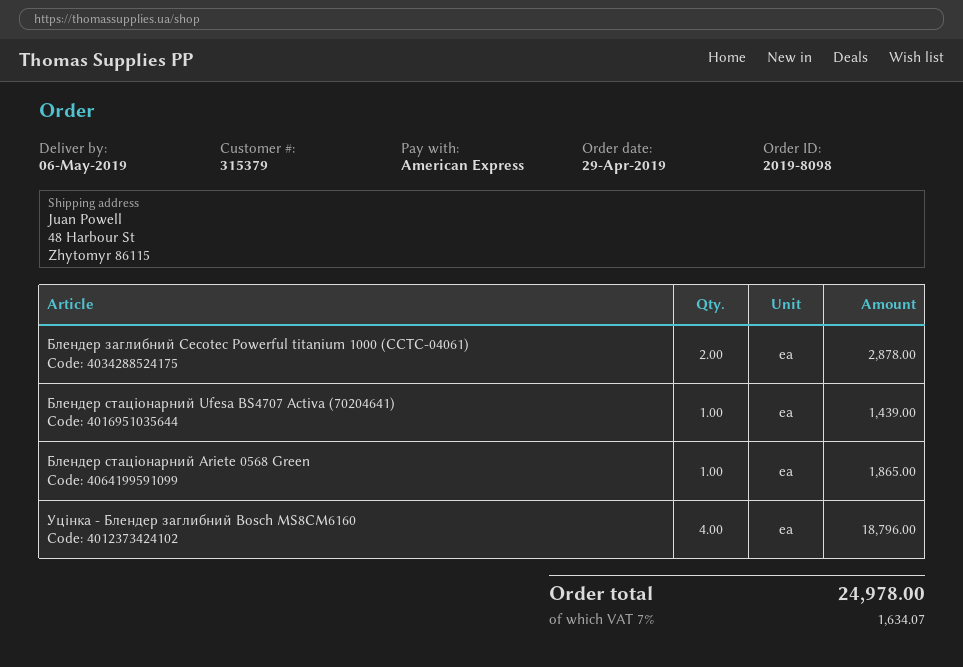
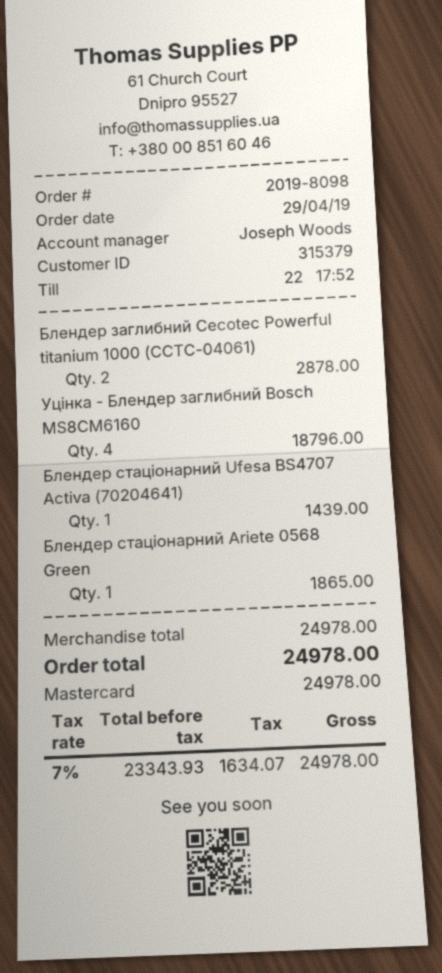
payment method: American Express -> Mastercard

